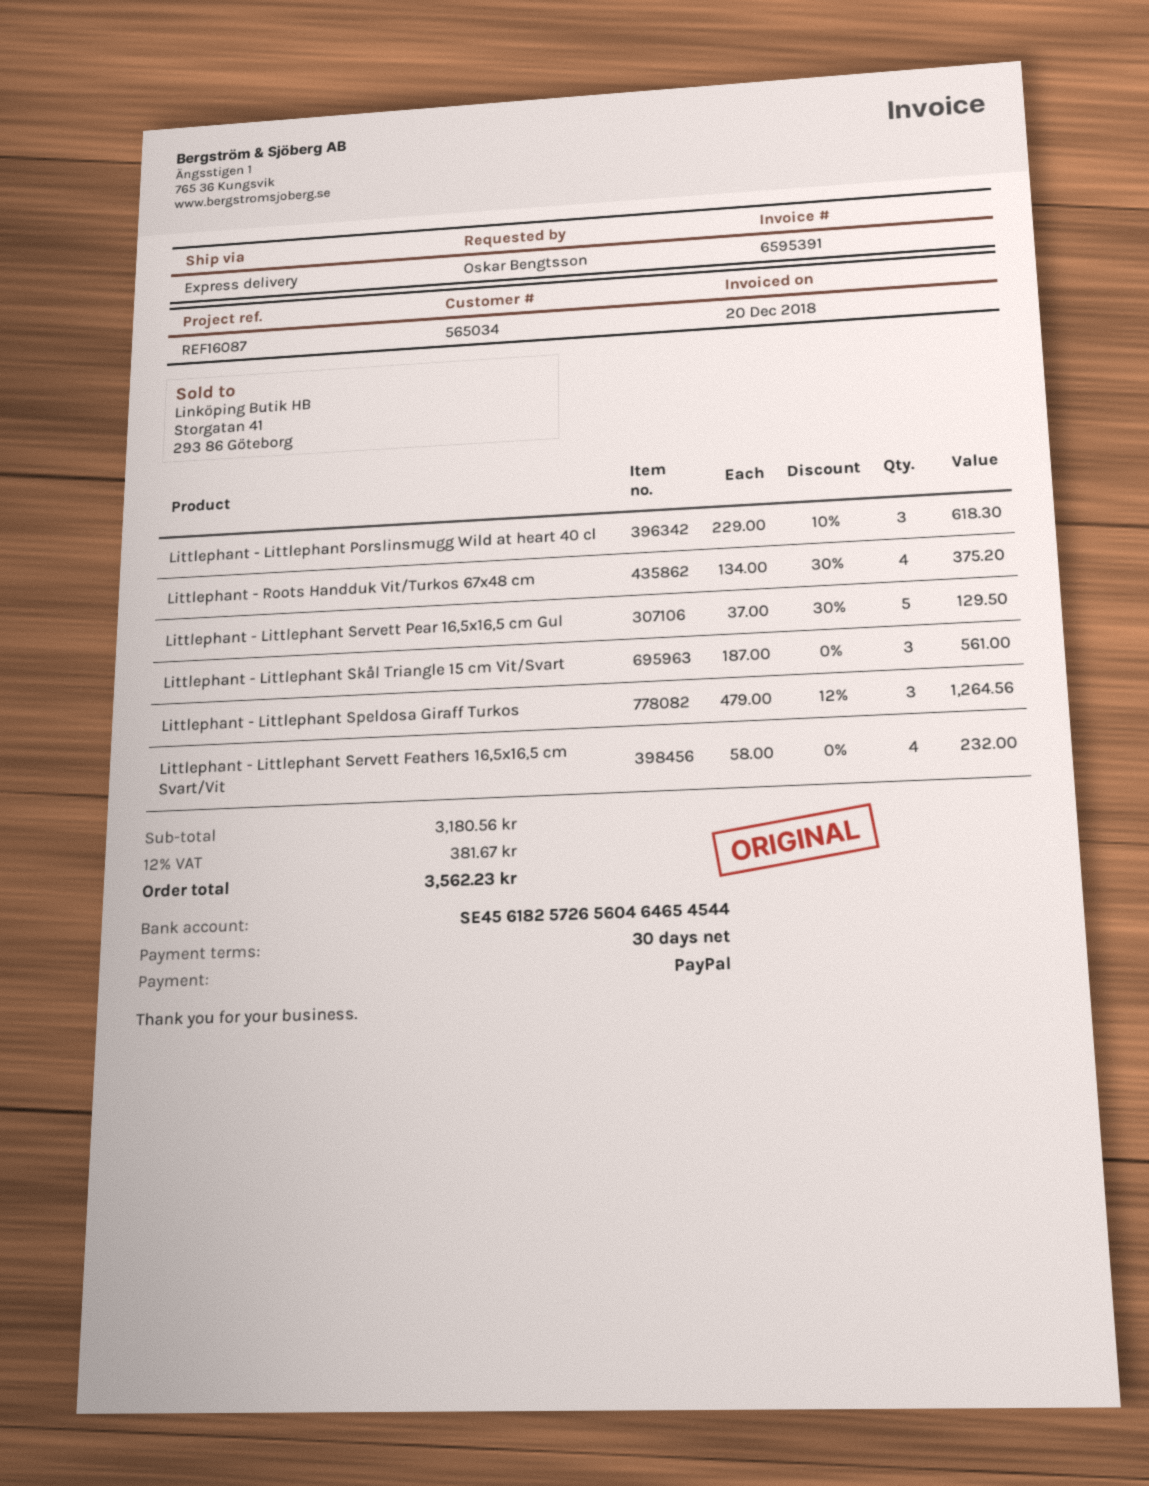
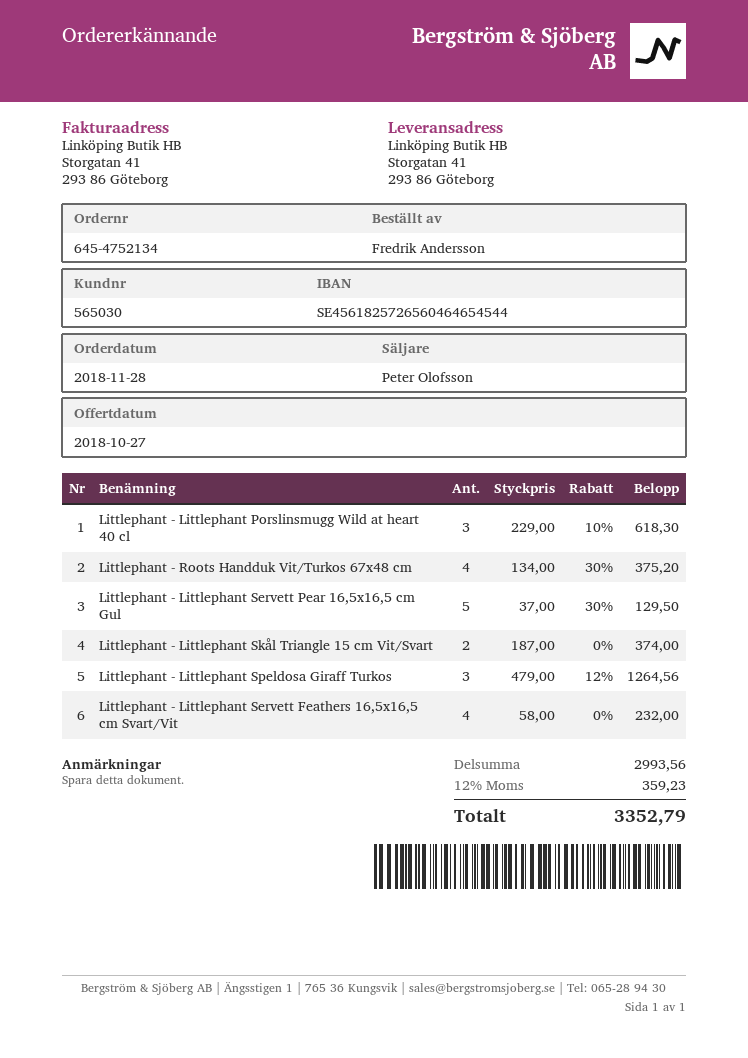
customer number: 565034 -> 565030
ordered by: Oskar Bengtsson -> Fredrik Andersson
Littlephant - Littlephant Skål Triangle 15 cm Vit/Svart: 3 x 187.00 = 561.00 -> 2 x 187.00 = 374.00
subtotal: 3180.56 -> 2993.56
tax: 12% = 381.67 -> 12% = 359.23
total: 3562.23 -> 3352.79

